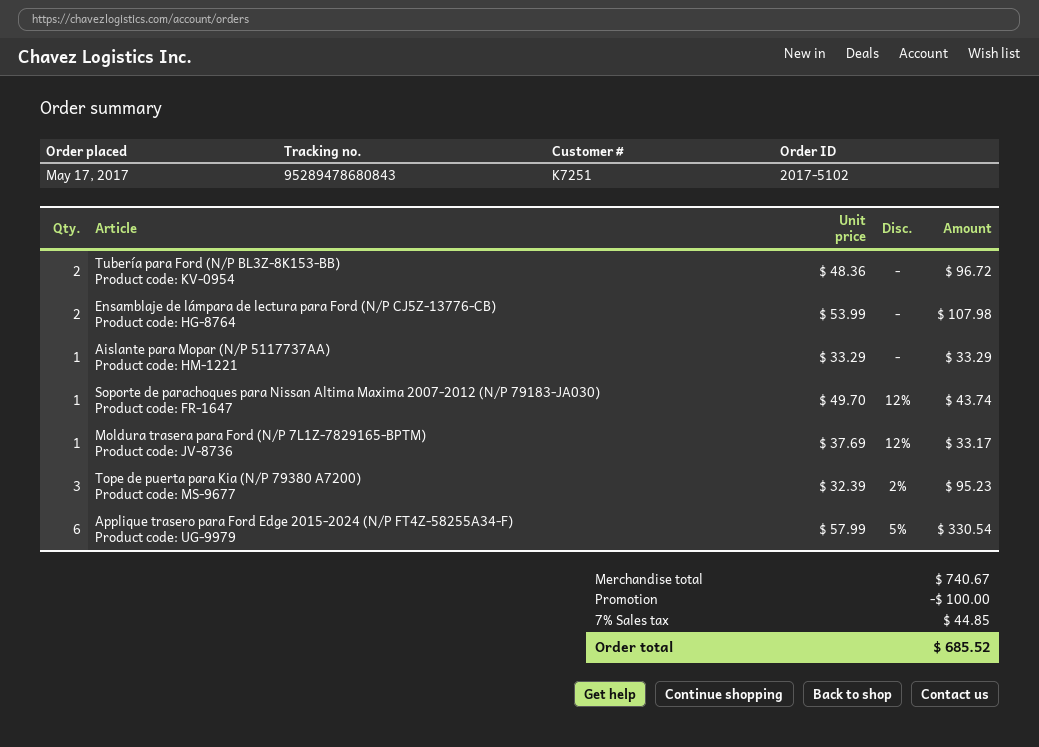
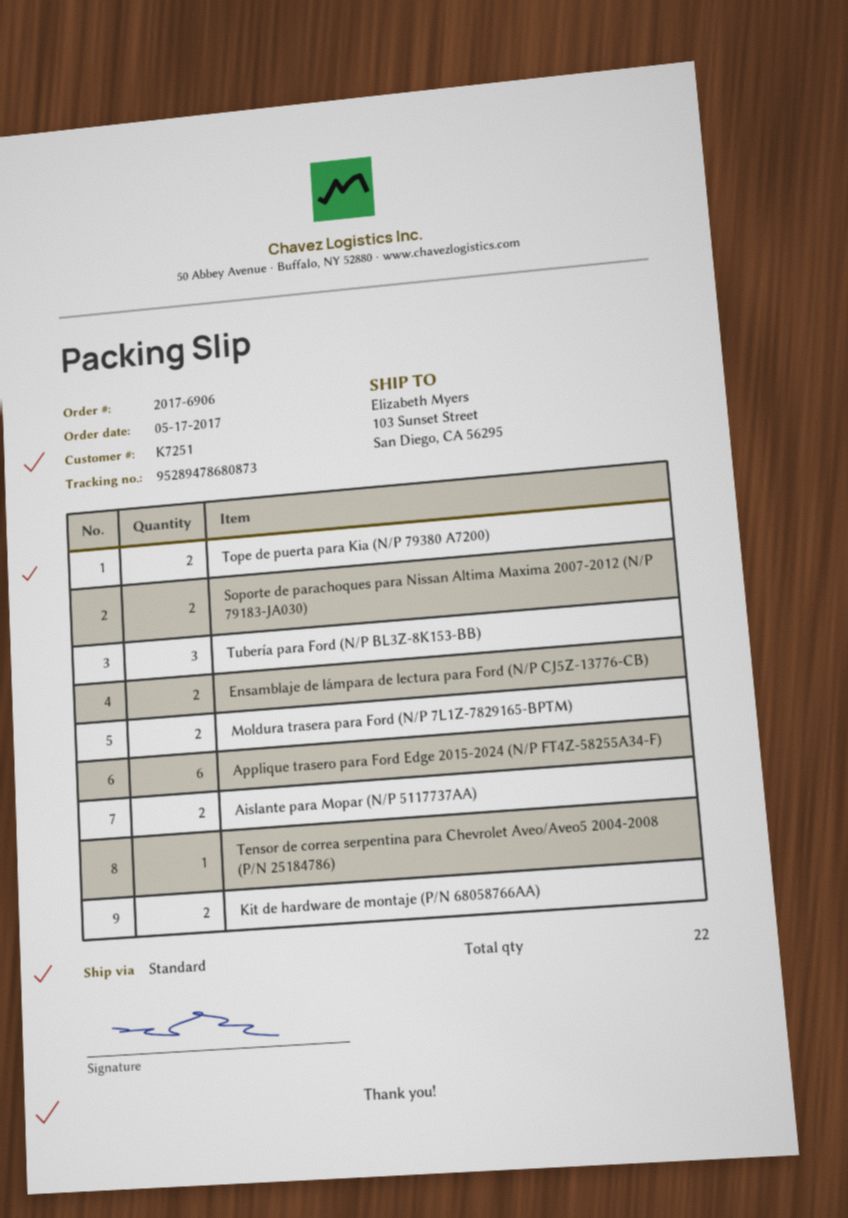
order number: 2017-5102 -> 2017-6906
tracking number: 95289478680843 -> 95289478680873
Tubería para Ford (N/P BL3Z-8K153-BB): 2 -> 3
Aislante para Mopar (N/P 5117737AA): 1 -> 2
Soporte de parachoques para Nissan Altima Maxima 2007-2012 (N/P 79183-JA030): 1 -> 2
Moldura trasera para Ford (N/P 7L1Z-7829165-BPTM): 1 -> 2
Tope de puerta para Kia (N/P 79380 A7200): 3 -> 2
Tensor de correa serpentina para Chevrolet Aveo/Aveo5 2004-2008 (P/N 25184786): none -> 1
Kit de hardware de montaje (P/N 68058766AA): none -> 2

